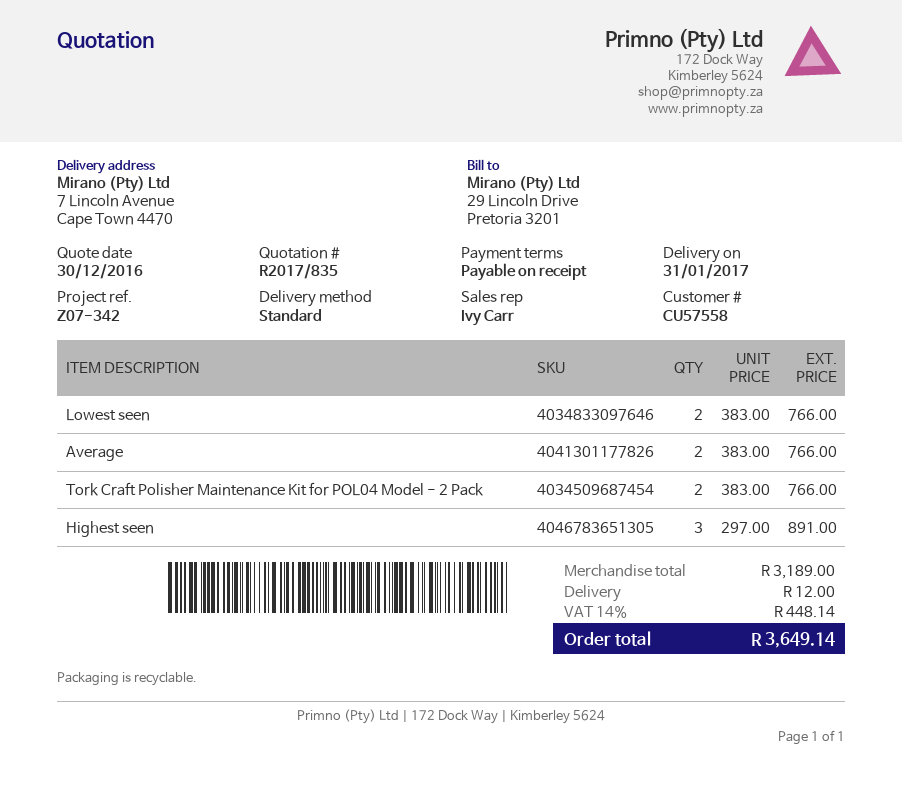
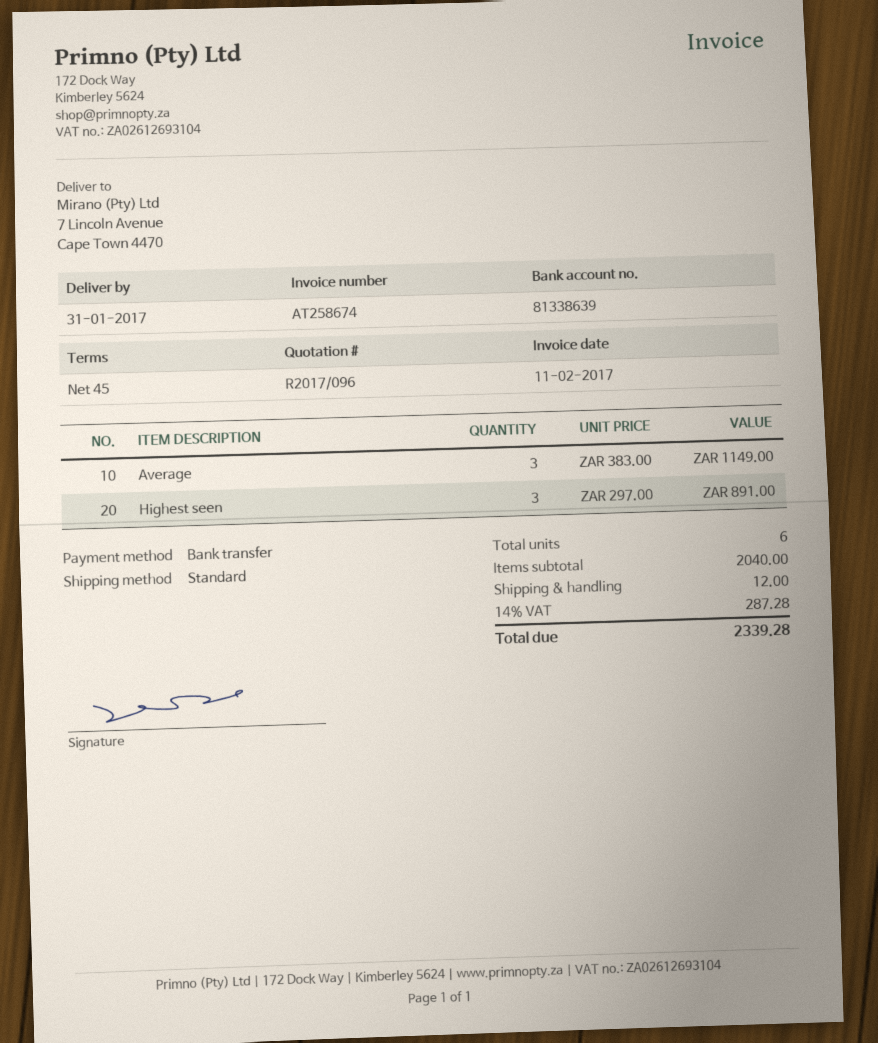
quote number: R2017/835 -> R2017/096
payment terms: on receipt -> 45 days
Lowest seen: 2 x 383.00 = 766.00 -> none
Average: 2 x 383.00 = 766.00 -> 3 x 383.00 = 1149.00
Tork Craft Polisher Maintenance Kit for POL04 Model - 2 Pack: 2 x 383.00 = 766.00 -> none
subtotal: 3189.00 -> 2040.00
tax: 14% = 448.14 -> 14% = 287.28
total: 3649.14 -> 2339.28

